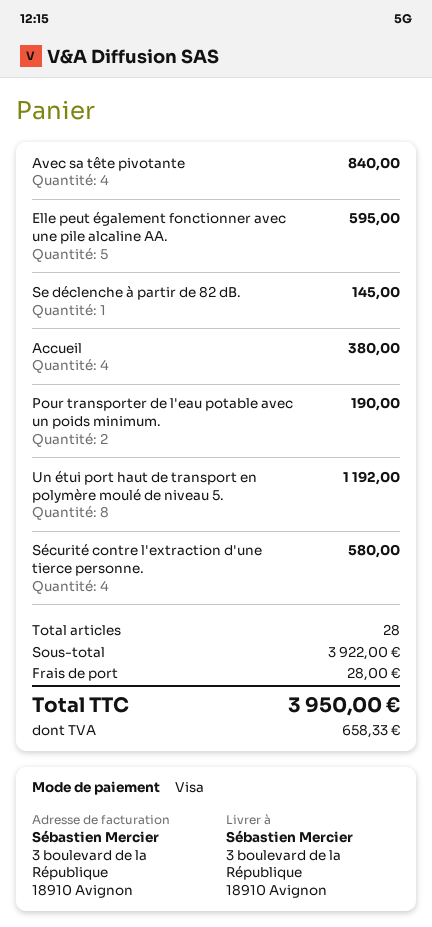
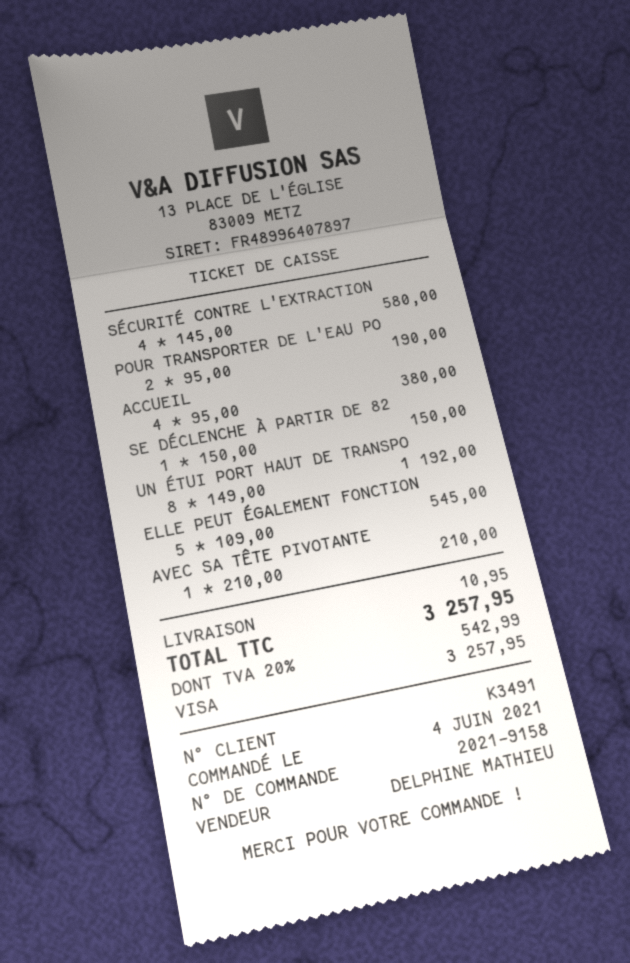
Avec sa tête pivotante: 4 for 840.00 -> 1 for 210.00
Elle peut également fonctionner avec une pile alcaline AA.: 5 for 595.00 -> 5 for 545.00
Se déclenche à partir de 82 dB.: 1 for 145.00 -> 1 for 150.00
shipping: 28.00 -> 10.95
tax: 658.33 -> 542.99
total: 3950.00 -> 3257.95

